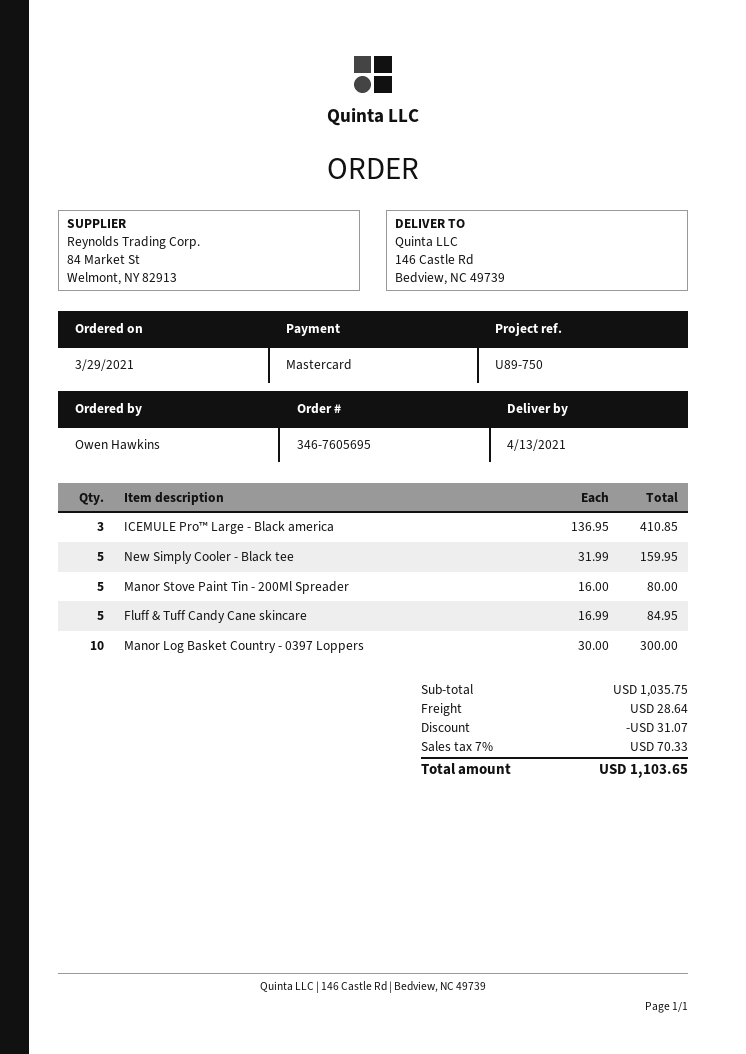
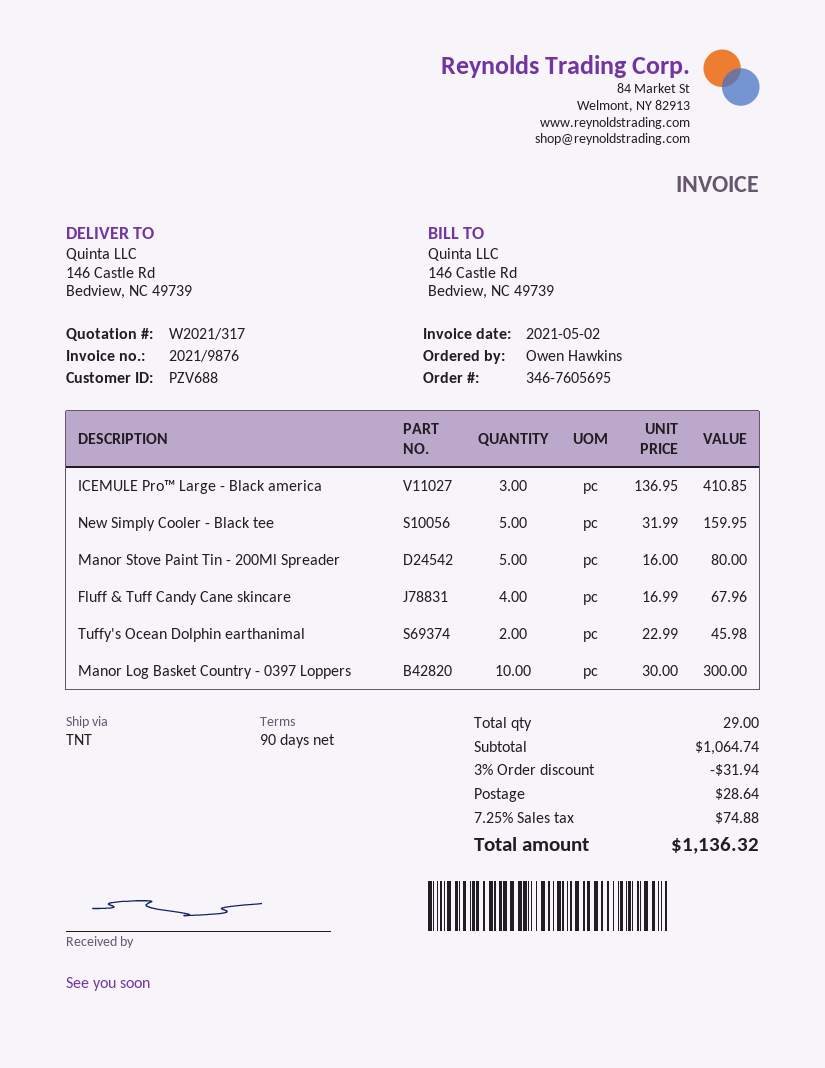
Fluff & Tuff Candy Cane skincare: 5 x 16.99 = 84.95 -> 4 x 16.99 = 67.96
Tuffy's Ocean Dolphin earthanimal: none -> 2 x 22.99 = 45.98
subtotal: 1035.75 -> 1064.74
discount: 31.07 -> 31.94
tax: 7% = 70.33 -> 7.25% = 74.88
total: 1103.65 -> 1136.32

